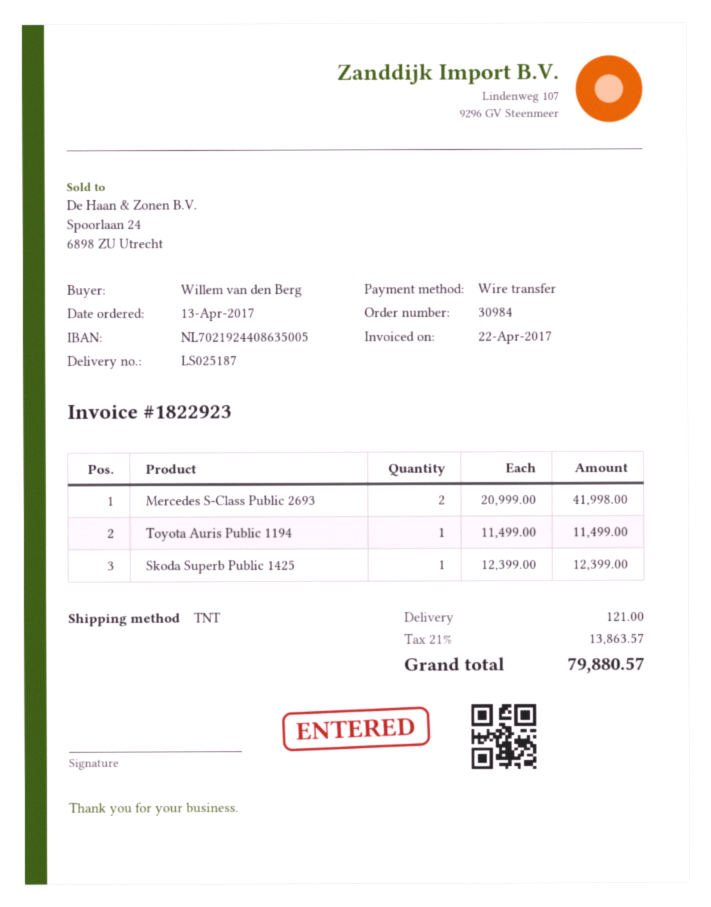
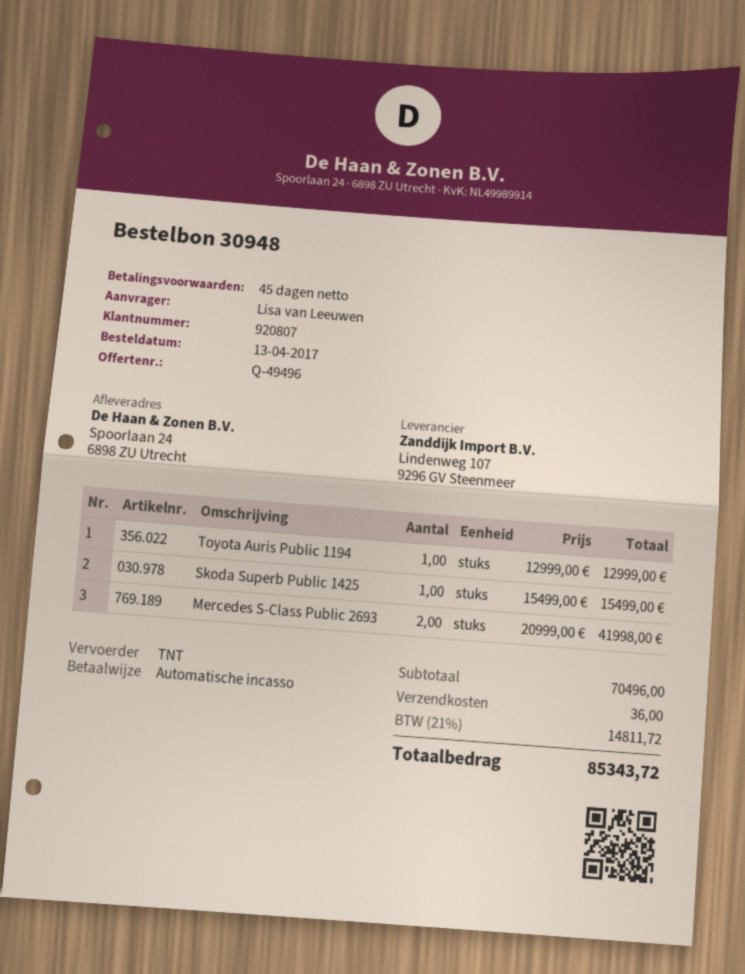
order number: 30984 -> 30948
ordered by: Willem van den Berg -> Lisa van Leeuwen
payment method: bank transfer -> direct debit
Toyota Auris Public 1194: 1 x 11499.00 = 11499.00 -> 1 x 12999.00 = 12999.00
Skoda Superb Public 1425: 1 x 12399.00 = 12399.00 -> 1 x 15499.00 = 15499.00
shipping: 121.00 -> 36.00
tax: 21% = 13863.57 -> 21% = 14811.72
total: 79880.57 -> 85343.72

